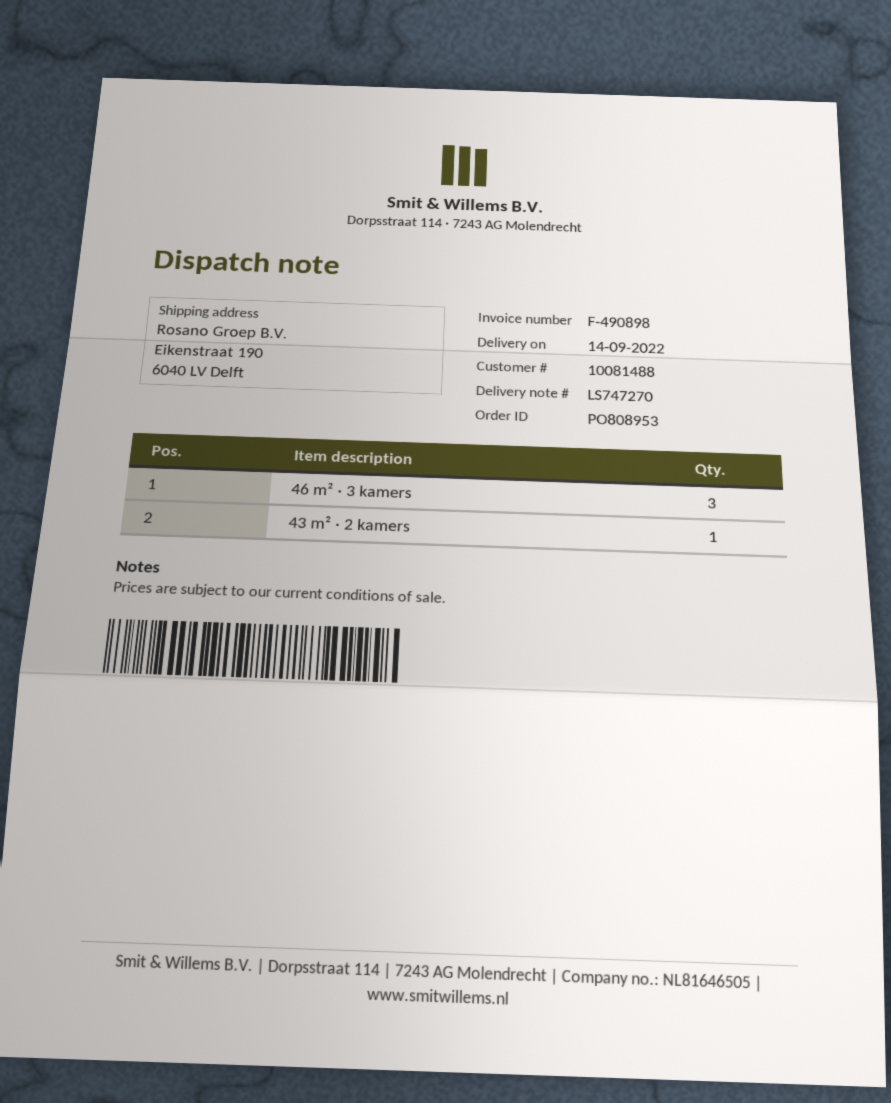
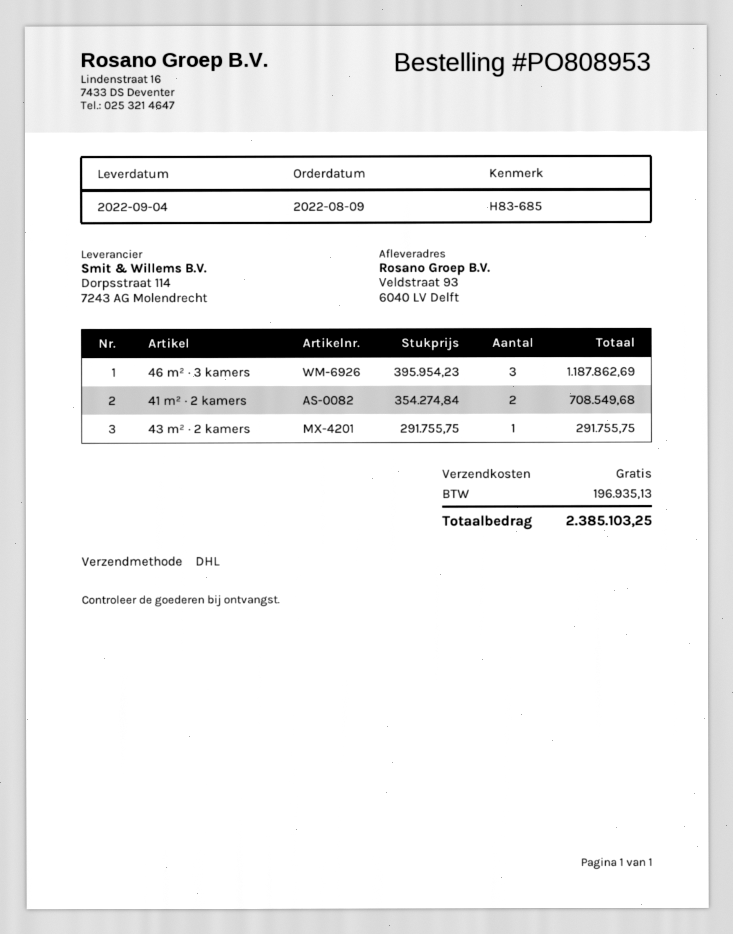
delivery date: 2022-09-14 -> 2022-09-04
ship to: Eikenstraat 190, 6040 LV Delft -> Veldstraat 93, 6040 LV Delft
41 m² · 2 kamers: none -> 2

